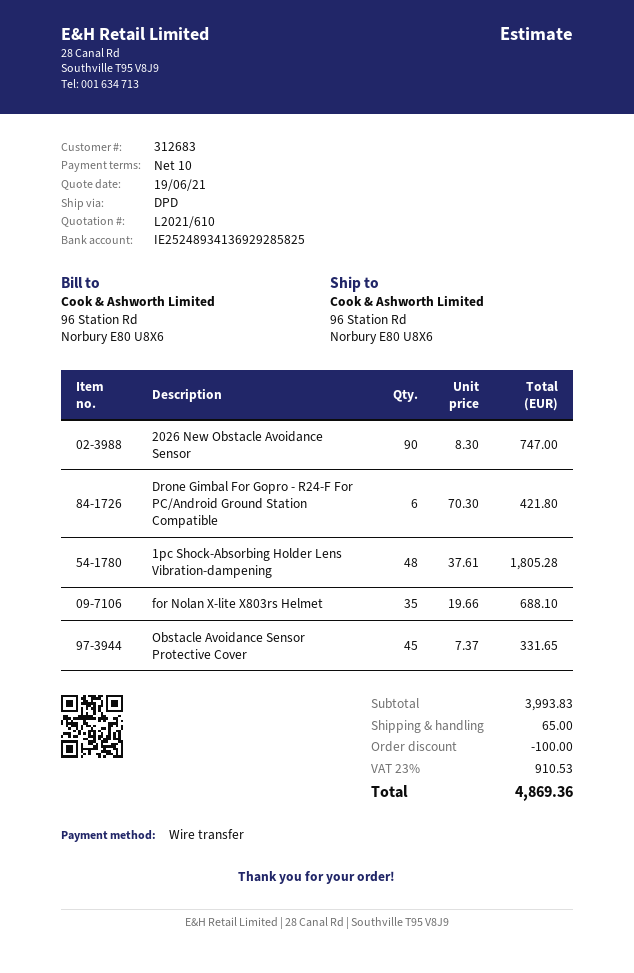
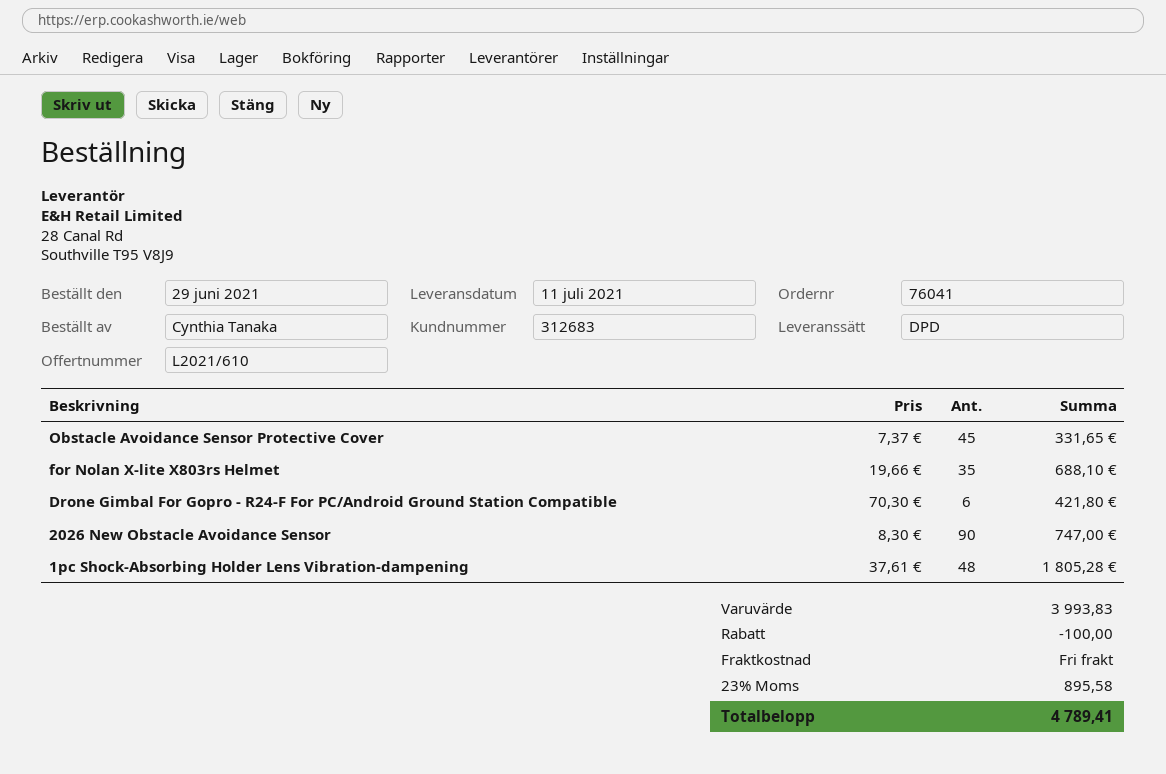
shipping: 65.00 -> 0.00
tax: 23% = 910.53 -> 23% = 895.58
total: 4869.36 -> 4789.41

